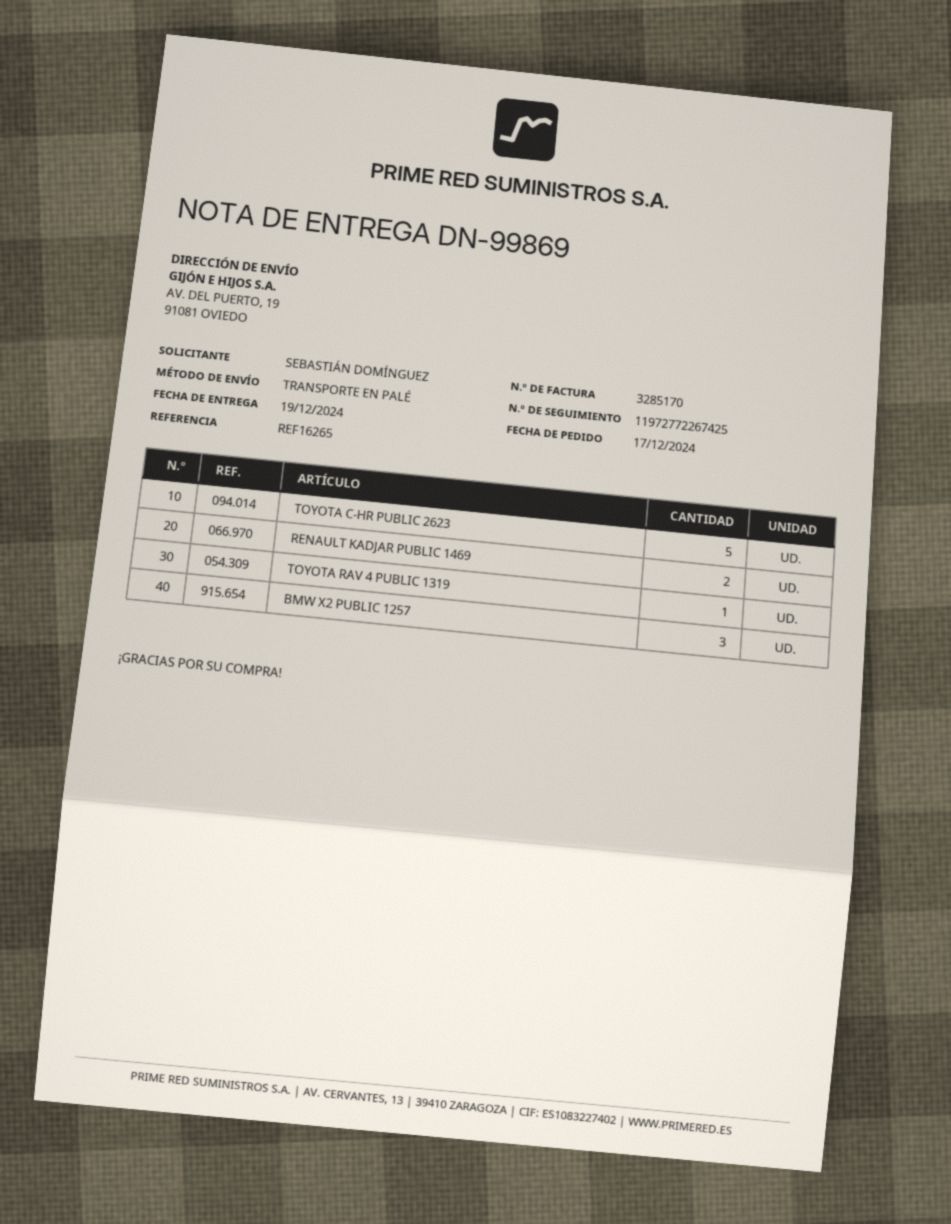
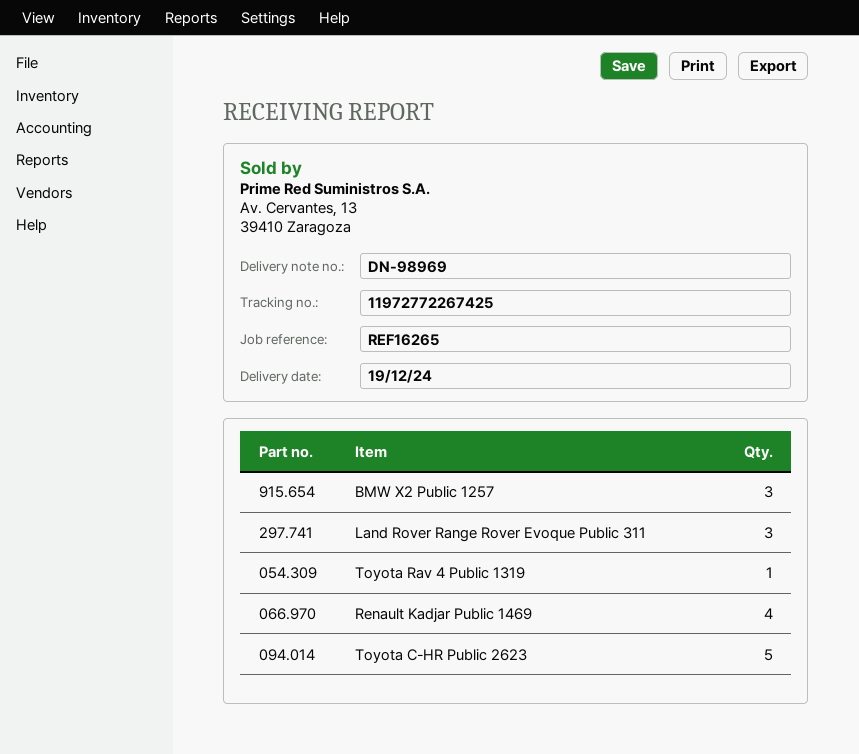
delivery note number: DN-99869 -> DN-98969
RENAULT KADJAR PUBLIC 1469: 2 -> 4
Land Rover Range Rover Evoque Public 311: none -> 3

